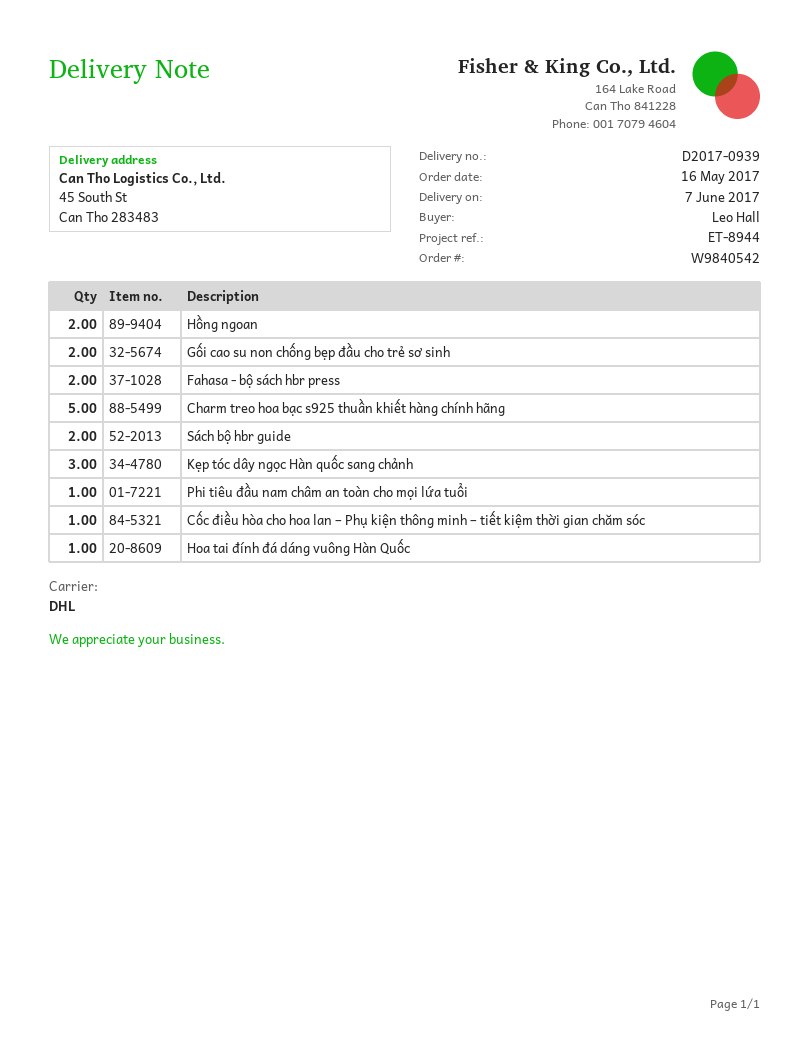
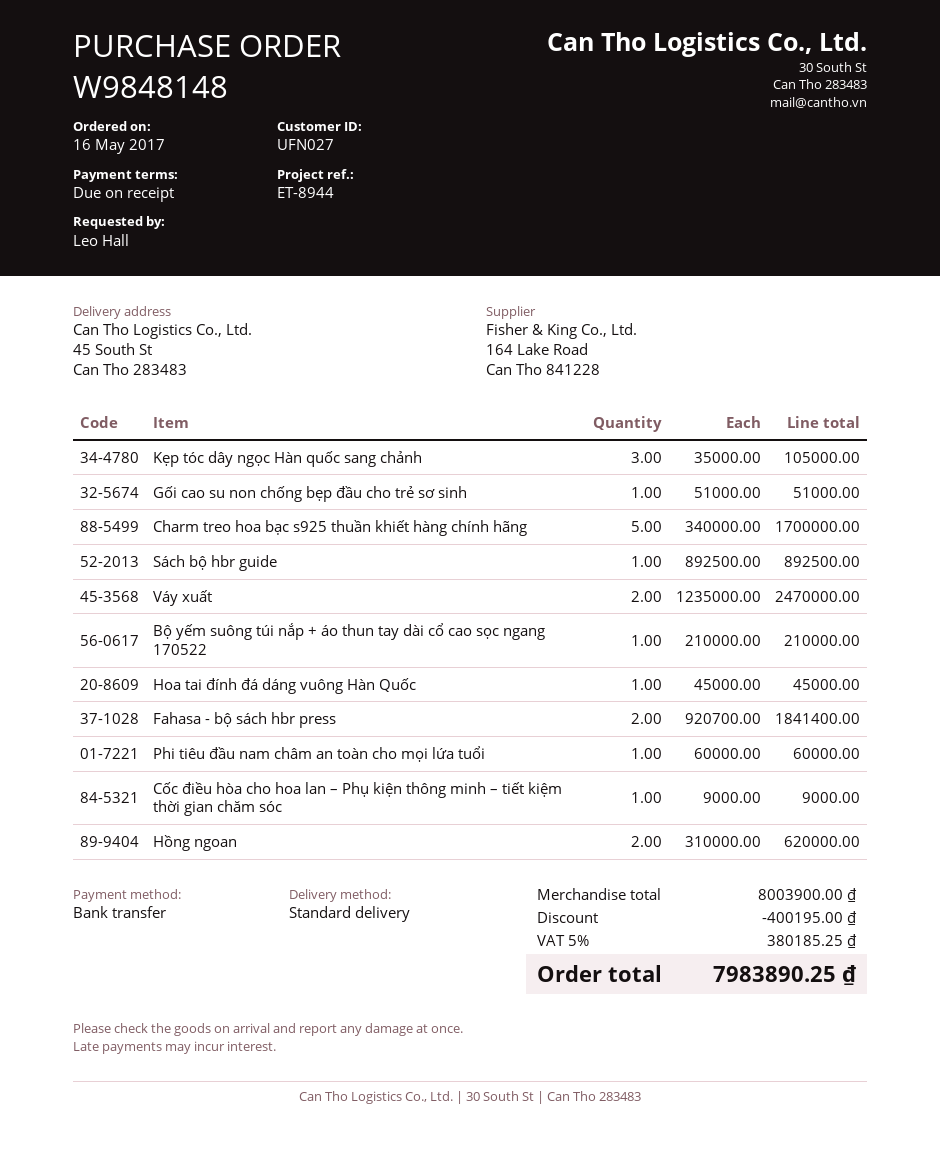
order number: W9840542 -> W9848148
shipping method: DHL -> standard
Gối cao su non chống bẹp đầu cho trẻ sơ sinh: 2 -> 1
Sách bộ hbr guide: 2 -> 1
Váy xuất: none -> 2
Bộ yếm suông túi nắp + áo thun tay dài cổ cao sọc ngang 170522: none -> 1

